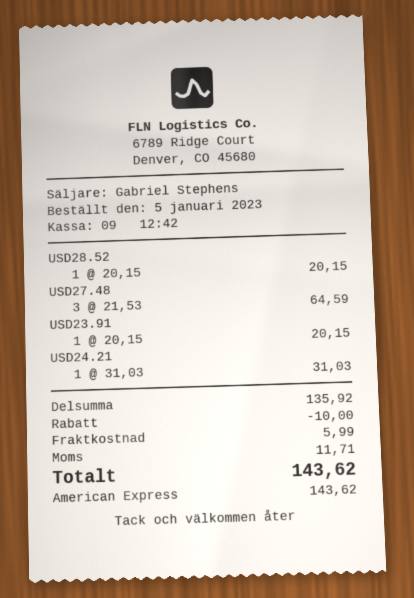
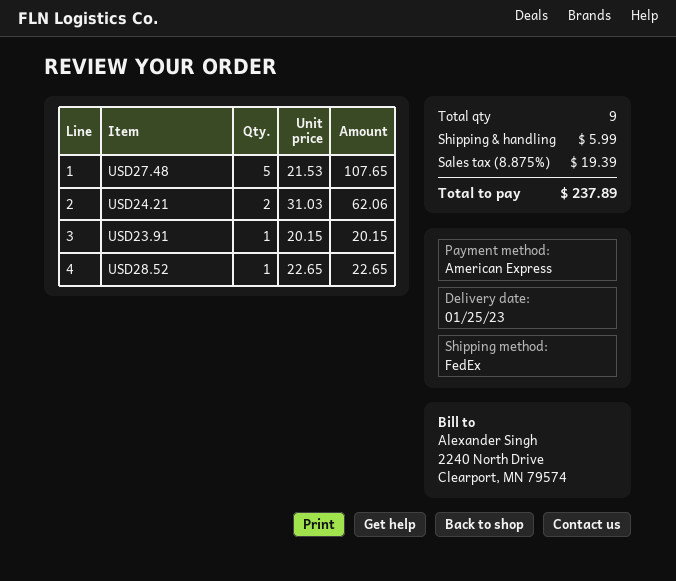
USD28.52: 1 x 20.15 = 20.15 -> 1 x 22.65 = 22.65
USD27.48: 3 x 21.53 = 64.59 -> 5 x 21.53 = 107.65
USD24.21: 1 x 31.03 = 31.03 -> 2 x 31.03 = 62.06
discount: 10.00 -> none
tax: 11.71 -> 19.39
total: 143.62 -> 237.89

